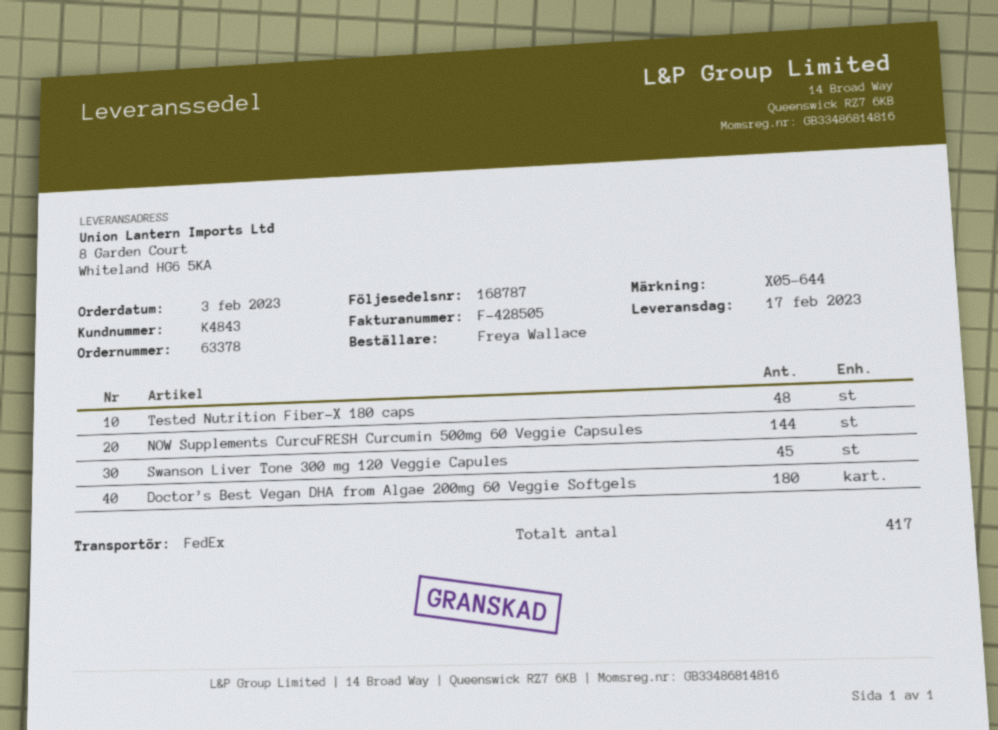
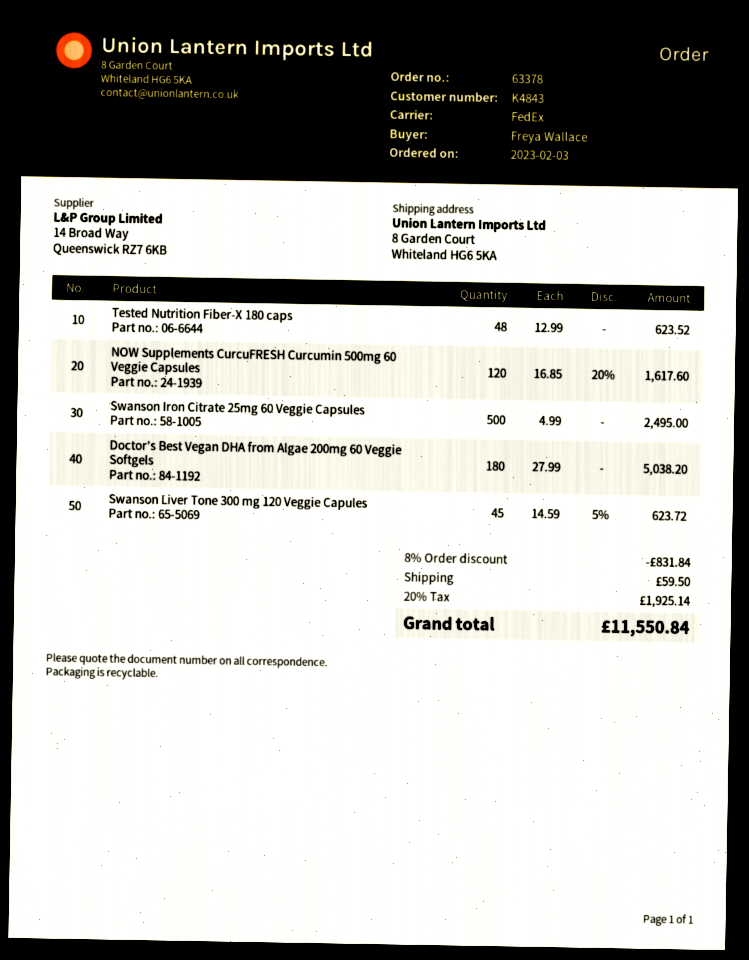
NOW Supplements CurcuFRESH Curcumin 500mg 60 Veggie Capsules: 144 -> 120
Swanson Iron Citrate 25mg 60 Veggie Capsules: none -> 500

